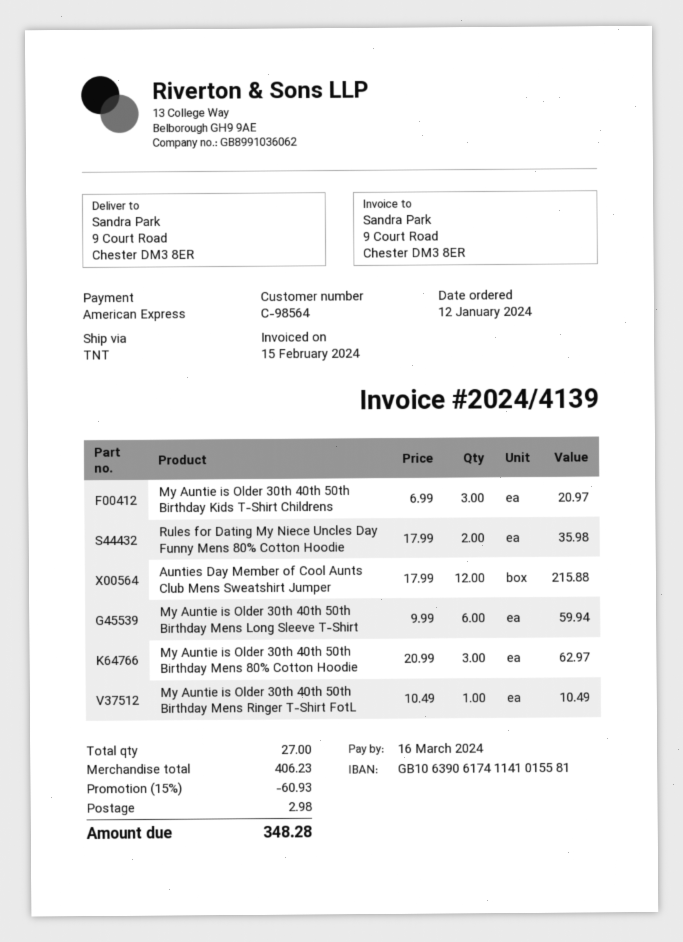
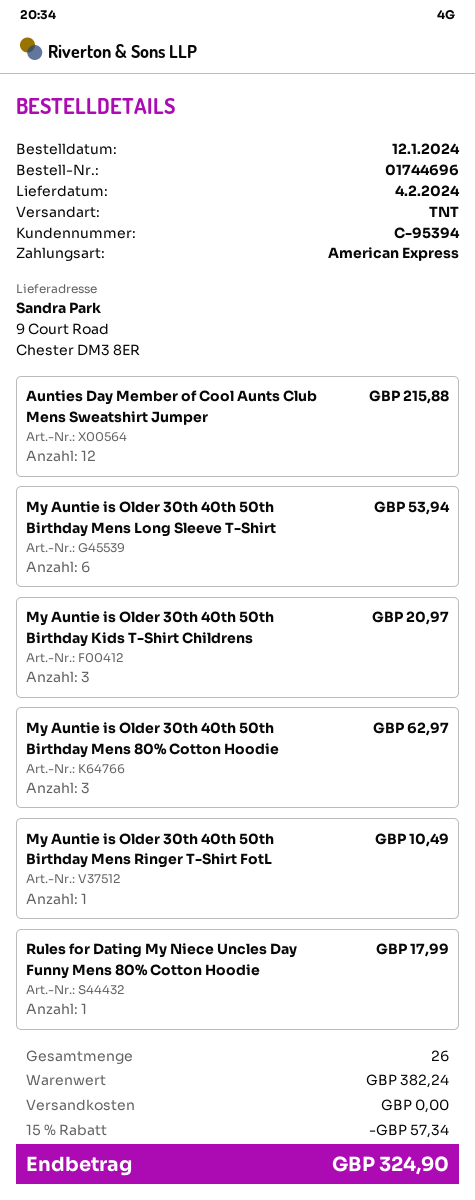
customer number: C-98564 -> C-95394
Rules for Dating My Niece Uncles Day Funny Mens 80% Cotton Hoodie: 2 for 35.98 -> 1 for 17.99
My Auntie is Older 30th 40th 50th Birthday Mens Long Sleeve T-Shirt: 6 for 59.94 -> 6 for 53.94
total quantity: 27 -> 26
subtotal: 406.23 -> 382.24
discount: 15% = 60.93 -> 15% = 57.34
shipping: 2.98 -> 0.00
total: 348.28 -> 324.90

